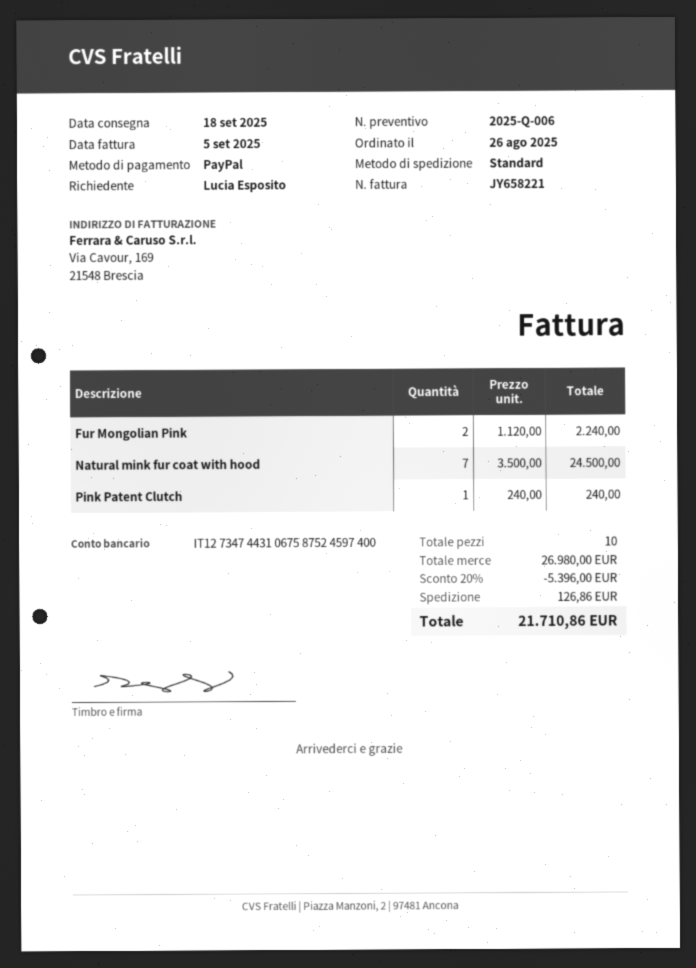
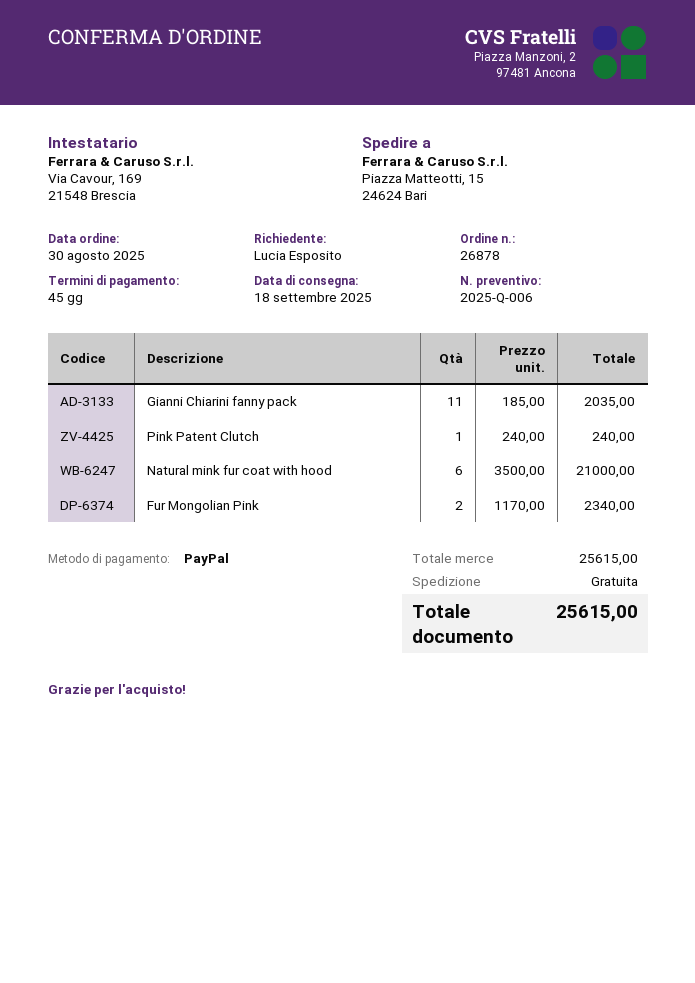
order date: 2025-08-26 -> 2025-08-30
Fur Mongolian Pink: 2 x 1120.00 = 2240.00 -> 2 x 1170.00 = 2340.00
Natural mink fur coat with hood: 7 x 3500.00 = 24500.00 -> 6 x 3500.00 = 21000.00
Gianni Chiarini fanny pack: none -> 11 x 185.00 = 2035.00
subtotal: 26980.00 -> 25615.00
discount: 20% = 5396.00 -> none
shipping: 126.86 -> 0.00
total: 21710.86 -> 25615.00

